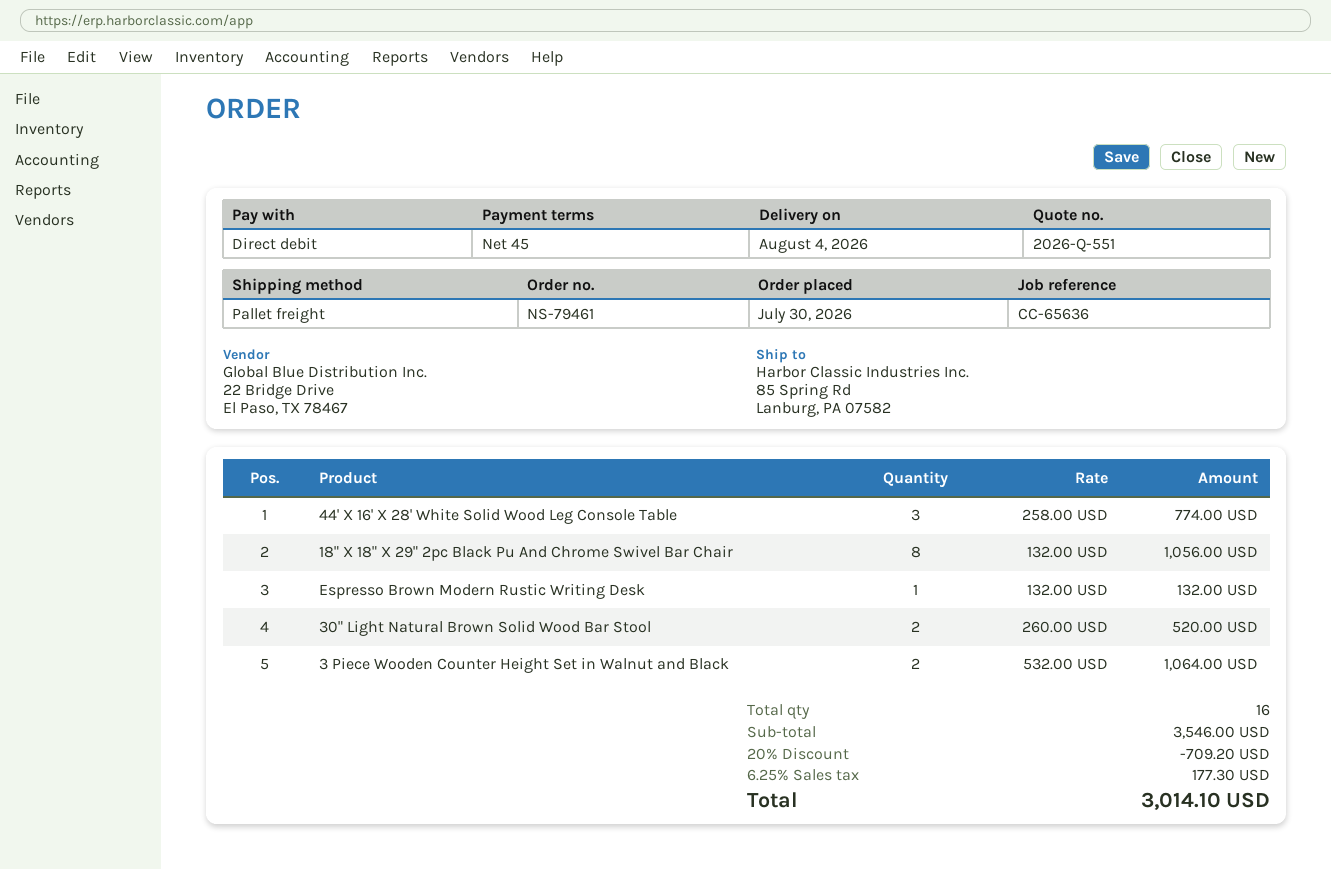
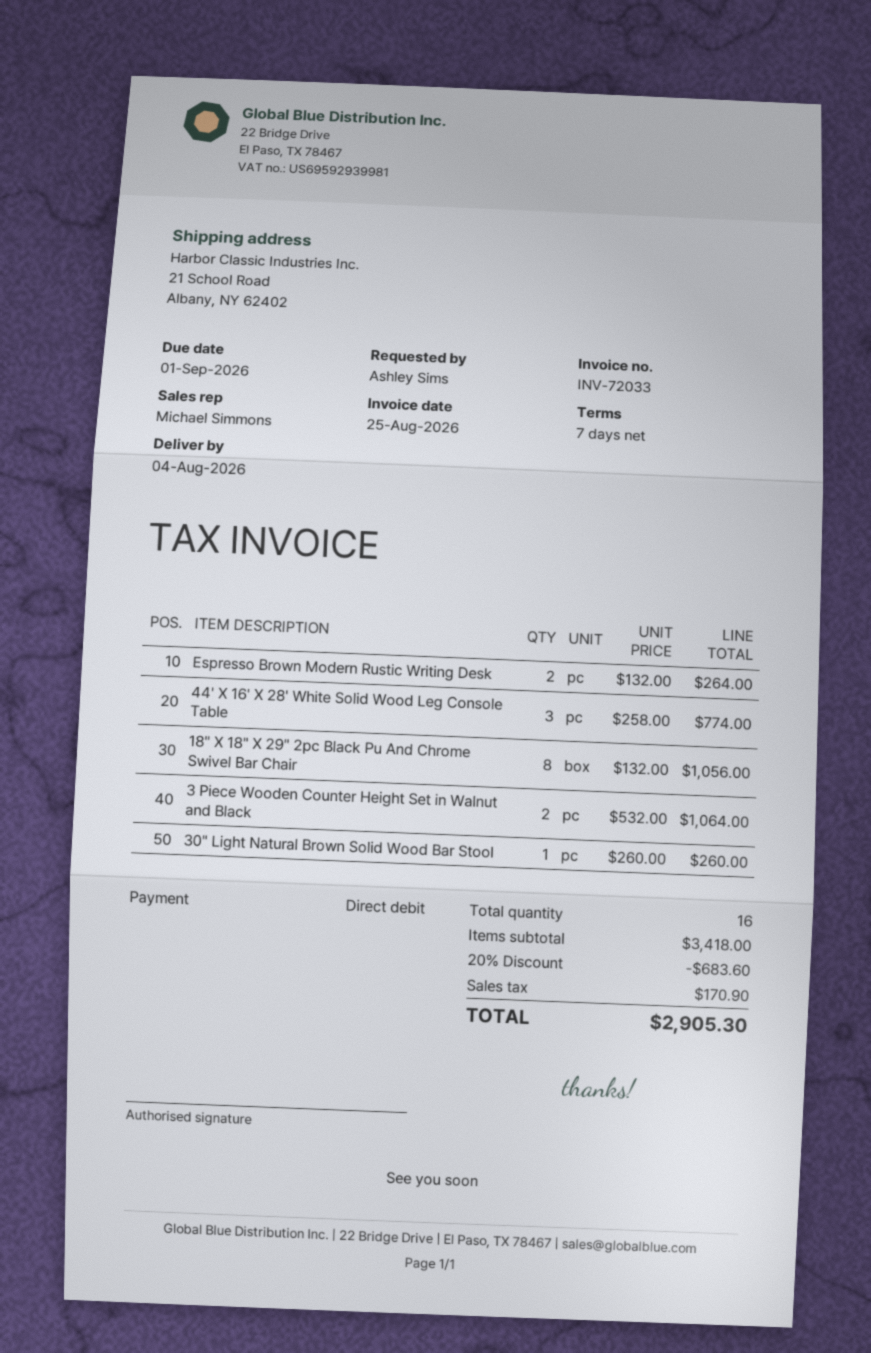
payment terms: 45 days -> 7 days
ship to: 85 Spring Rd, Lanburg, PA 07582 -> 21 School Road, Albany, NY 62402
Espresso Brown Modern Rustic Writing Desk: 1 x 132.00 = 132.00 -> 2 x 132.00 = 264.00
30" Light Natural Brown Solid Wood Bar Stool: 2 x 260.00 = 520.00 -> 1 x 260.00 = 260.00
subtotal: 3546.00 -> 3418.00
discount: 20% = 709.20 -> 20% = 683.60
tax: 177.30 -> 170.90
total: 3014.10 -> 2905.30

